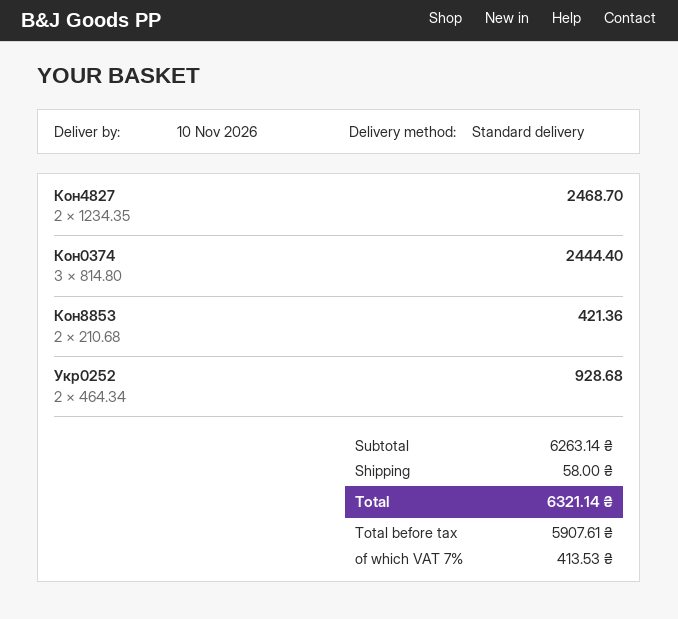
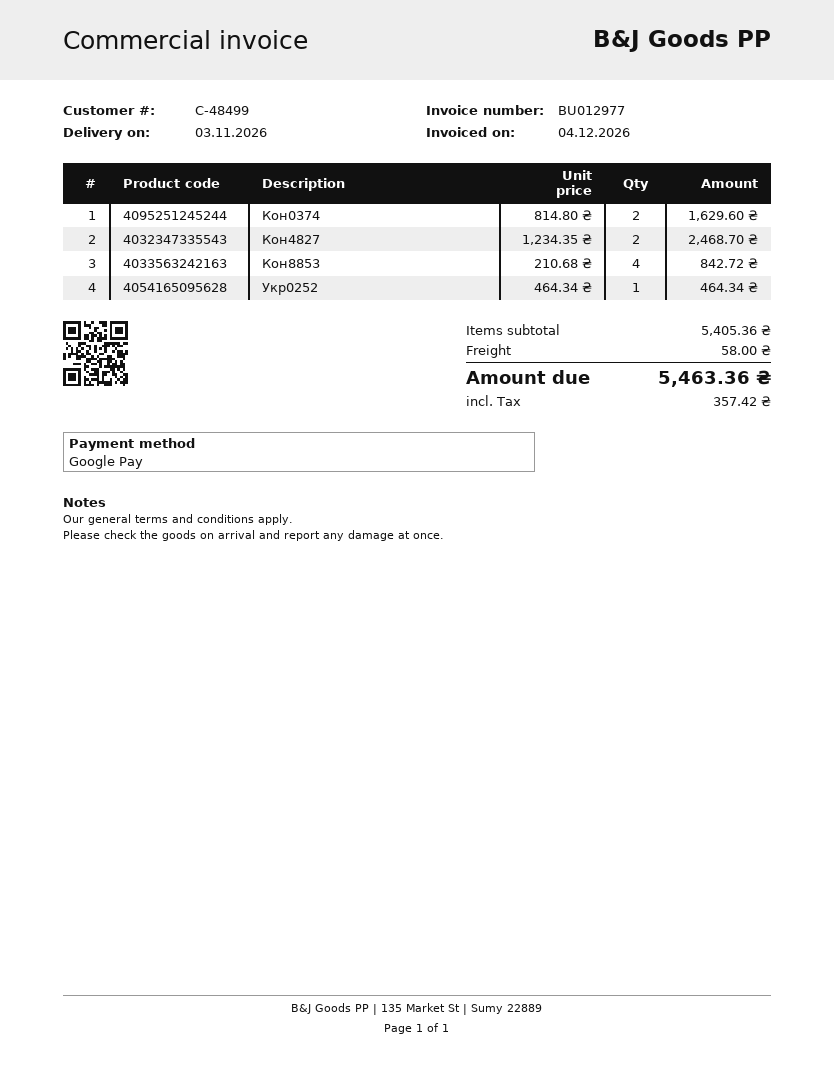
delivery date: 2026-11-10 -> 2026-11-03
Кон0374: 3 x 814.80 = 2444.40 -> 2 x 814.80 = 1629.60
Кон8853: 2 x 210.68 = 421.36 -> 4 x 210.68 = 842.72
Укр0252: 2 x 464.34 = 928.68 -> 1 x 464.34 = 464.34
subtotal: 6263.14 -> 5405.36
tax: 413.53 -> 357.42
total: 6321.14 -> 5463.36

